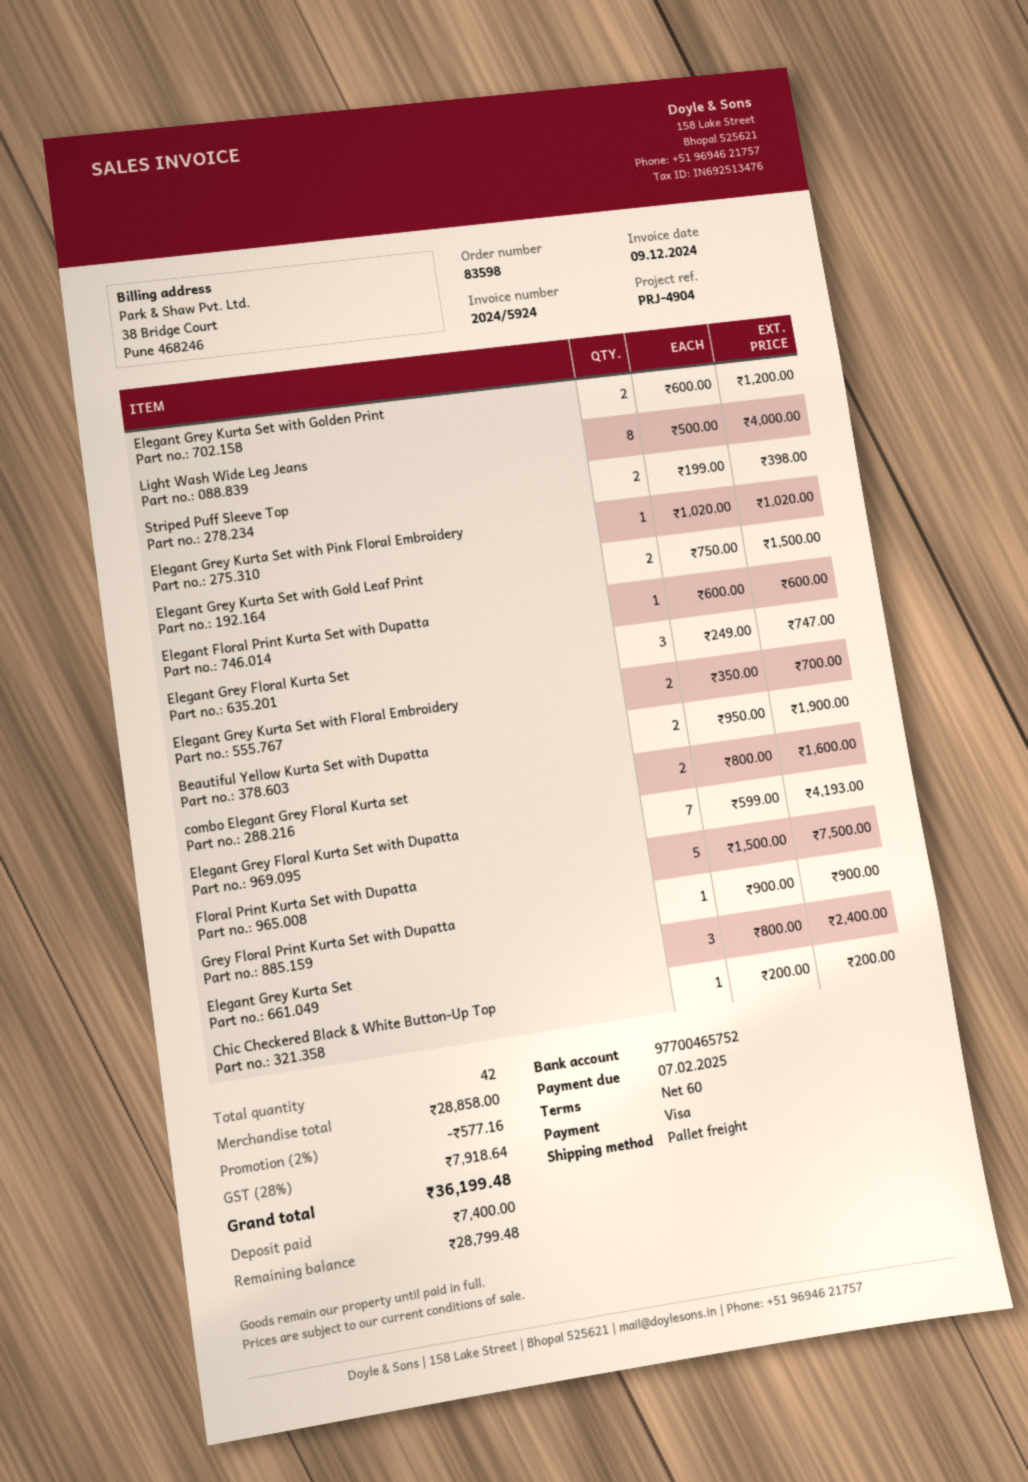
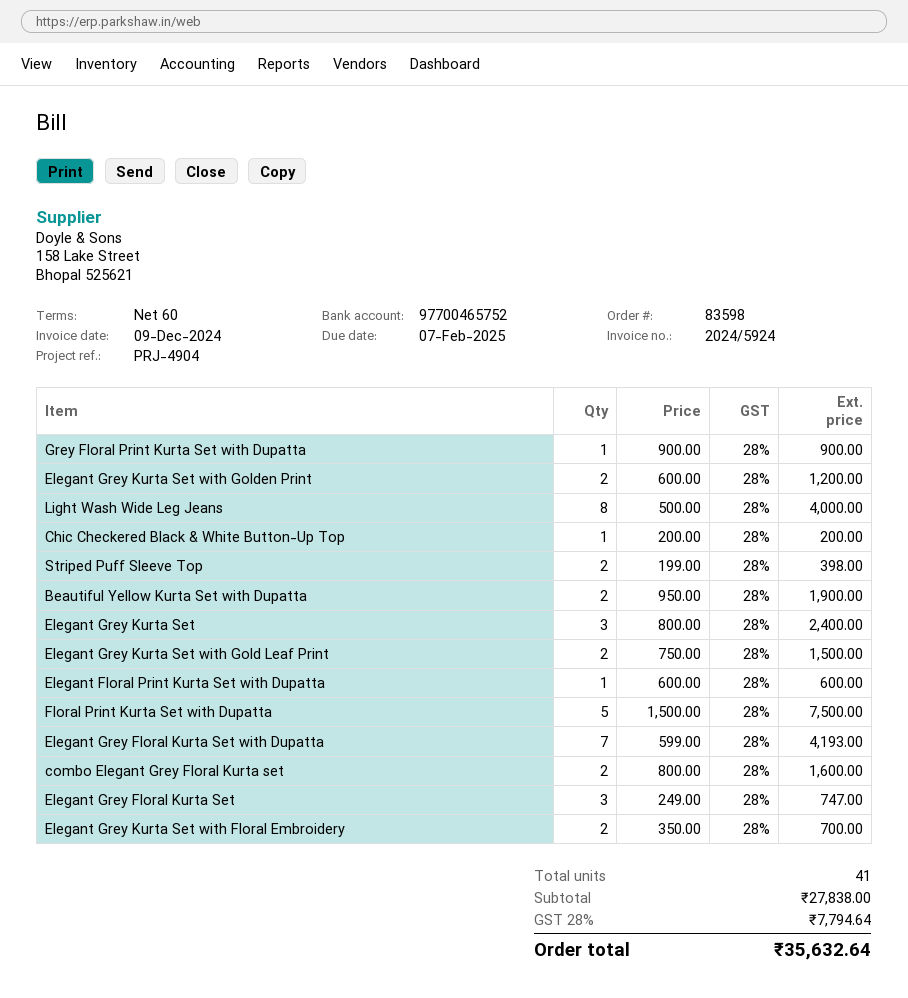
Elegant Grey Kurta Set with Pink Floral Embroidery: 1 x 1020.00 = 1020.00 -> none
total quantity: 42 -> 41
subtotal: 28858.00 -> 27838.00
discount: 2% = 577.16 -> none
tax: 28% = 7918.64 -> 28% = 7794.64
total: 36199.48 -> 35632.64

